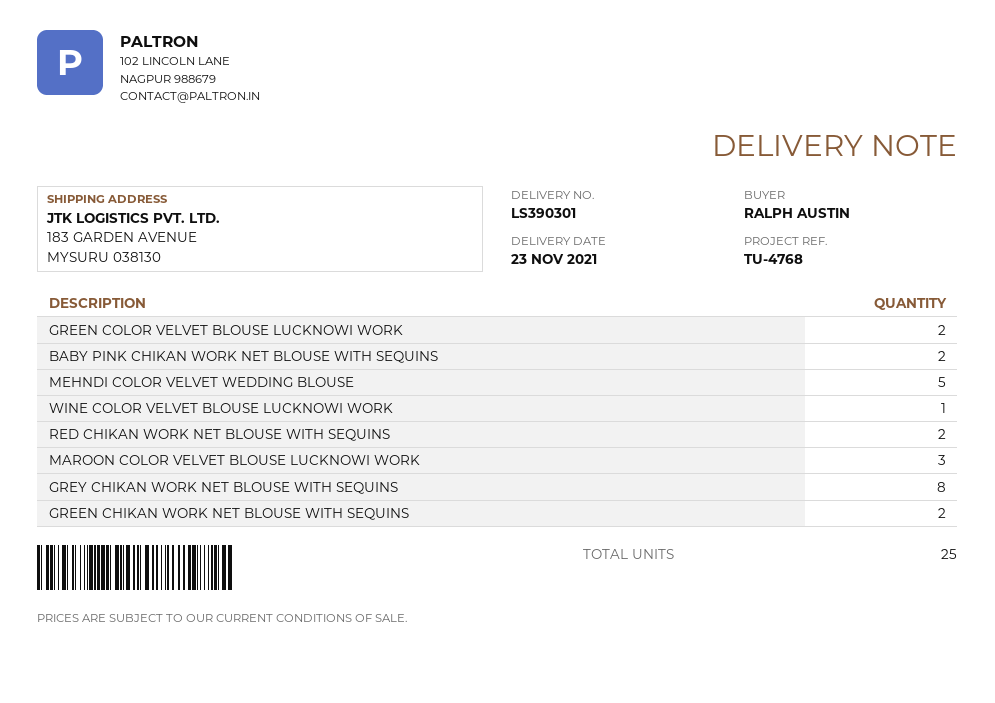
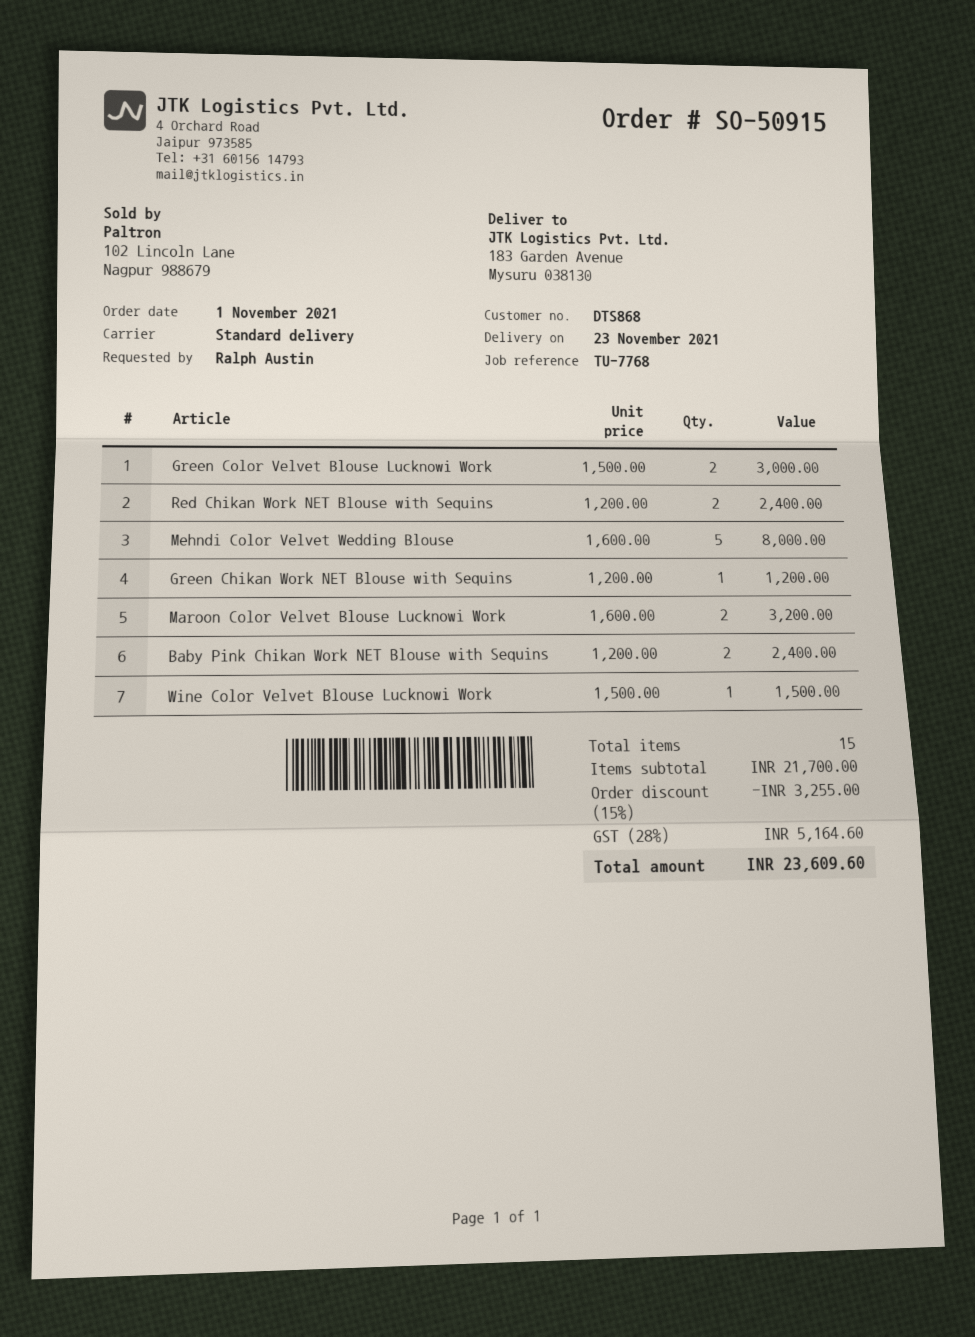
reference: TU-4768 -> TU-7768
MAROON COLOR VELVET BLOUSE LUCKNOWI WORK: 3 -> 2
GREY CHIKAN WORK NET BLOUSE WITH SEQUINS: 8 -> none
GREEN CHIKAN WORK NET BLOUSE WITH SEQUINS: 2 -> 1
total quantity: 25 -> 15

